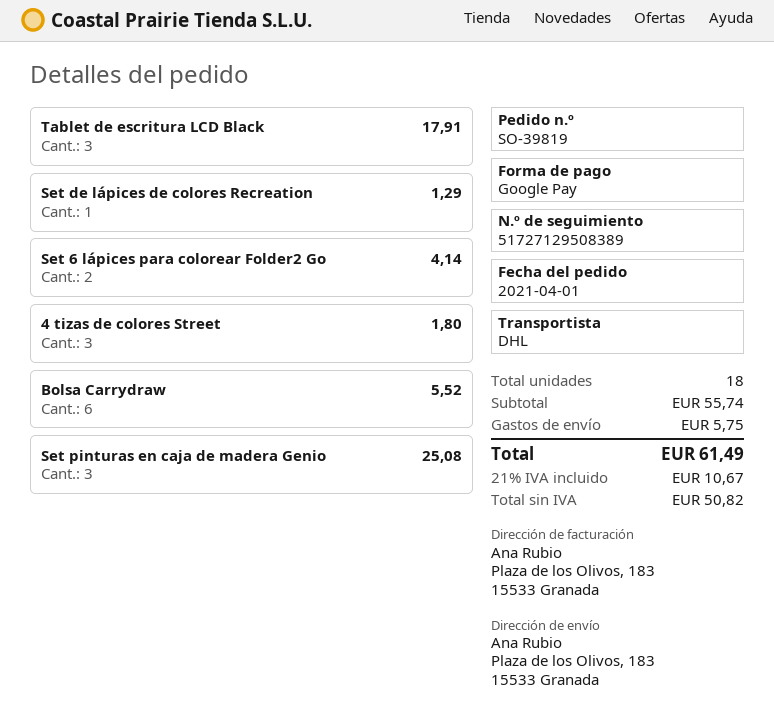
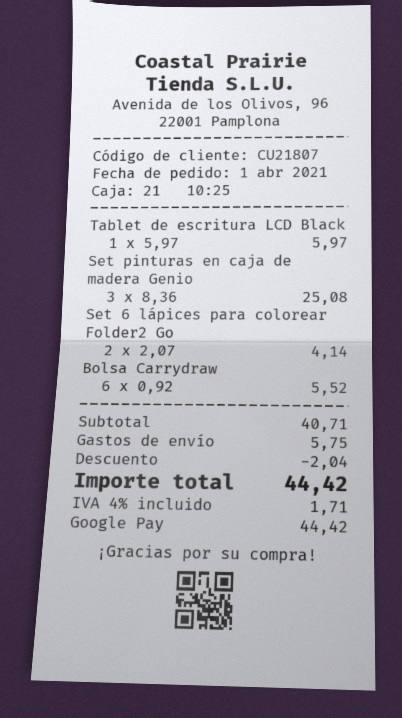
Tablet de escritura LCD Black: 3 for 17.91 -> 1 for 5.97
Set de lápices de colores Recreation: 1 for 1.29 -> none
4 tizas de colores Street: 3 for 1.80 -> none
subtotal: 55.74 -> 40.71
discount: none -> 2.04
tax: 21% = 10.67 -> 4% = 1.71
total: 61.49 -> 44.42

